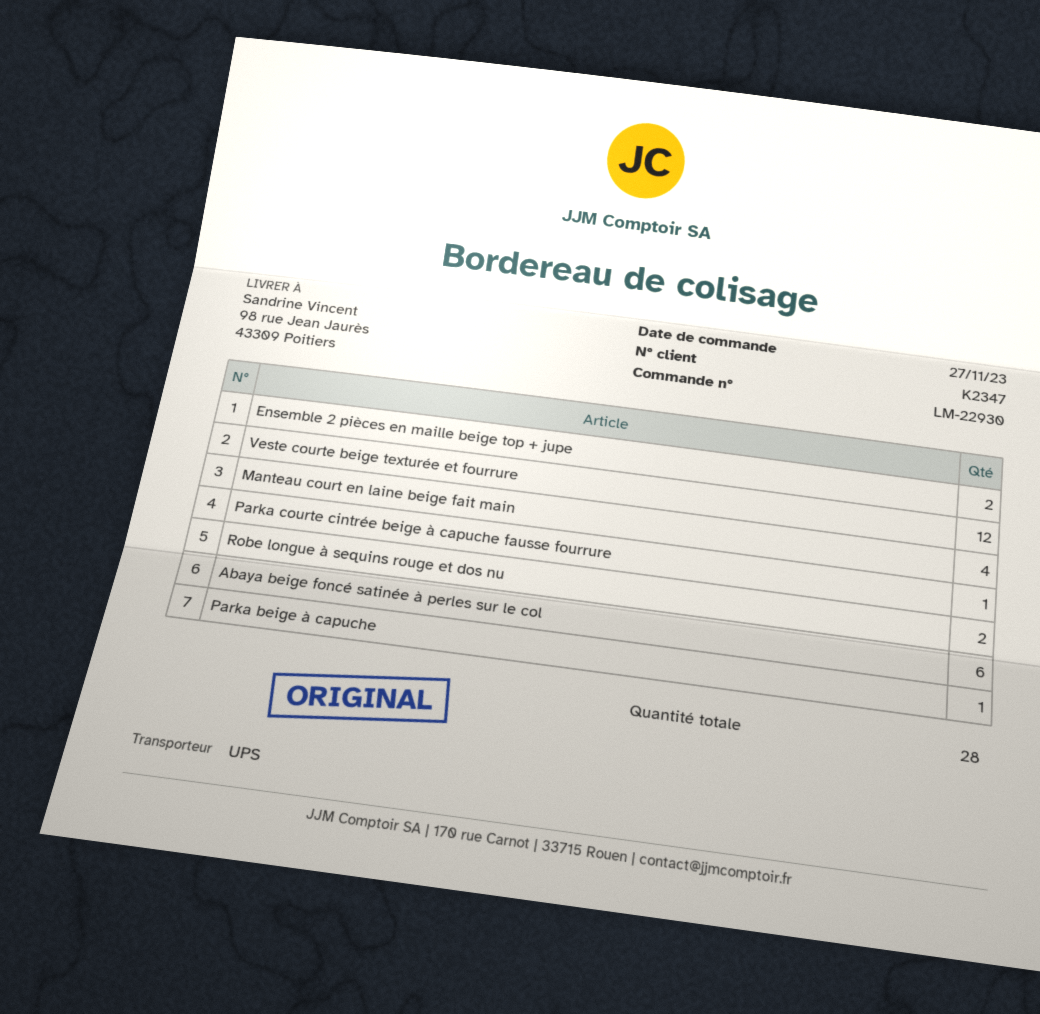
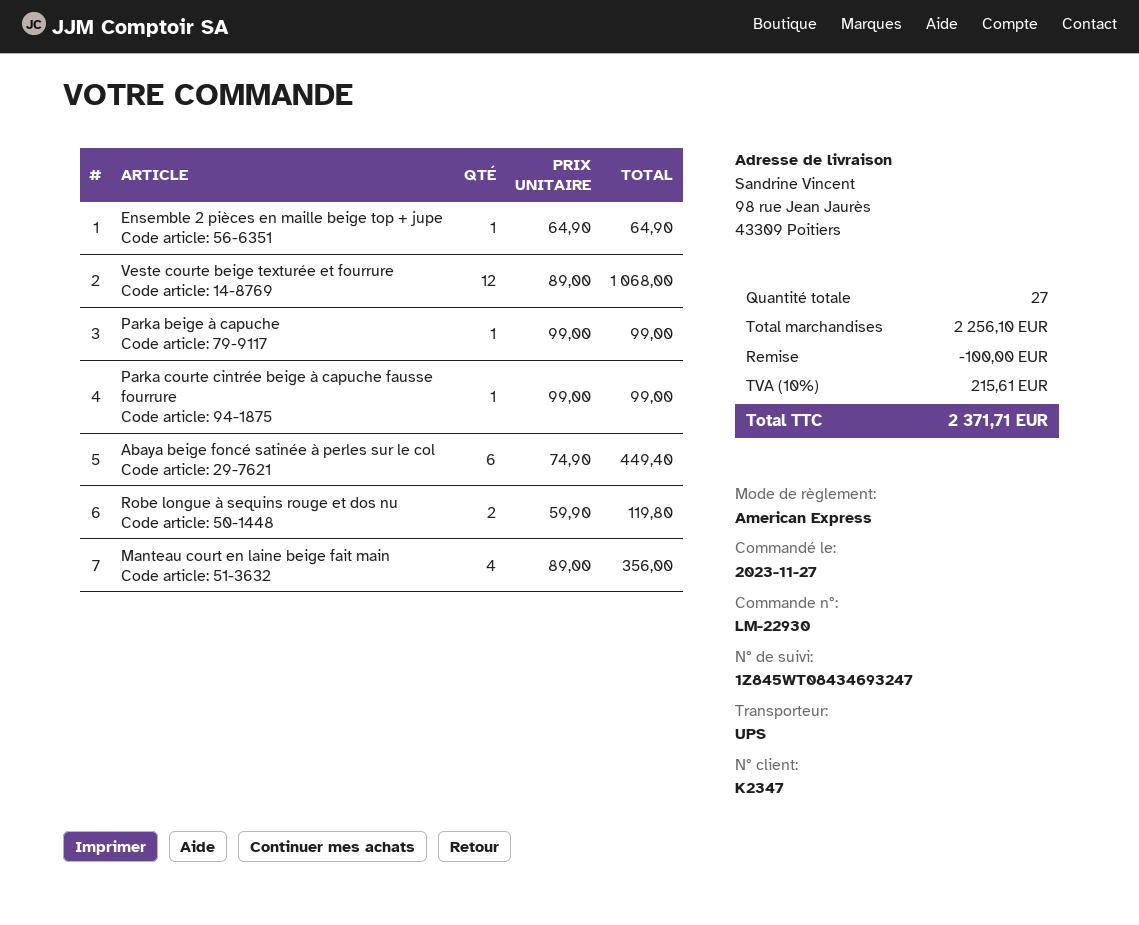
Ensemble 2 pièces en maille beige top + jupe: 2 -> 1
total quantity: 28 -> 27

